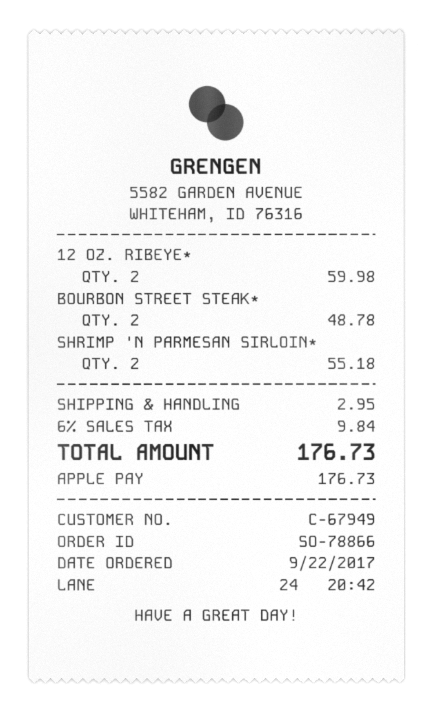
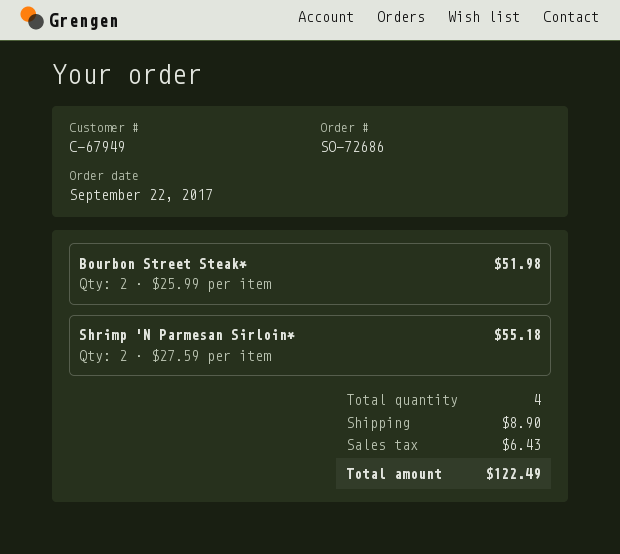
order number: SO-78866 -> SO-72686
12 OZ. RIBEYE*: 2 for 59.98 -> none
BOURBON STREET STEAK*: 2 for 48.78 -> 2 for 51.98
shipping: 2.95 -> 8.90
tax: 9.84 -> 6.43
total: 176.73 -> 122.49

